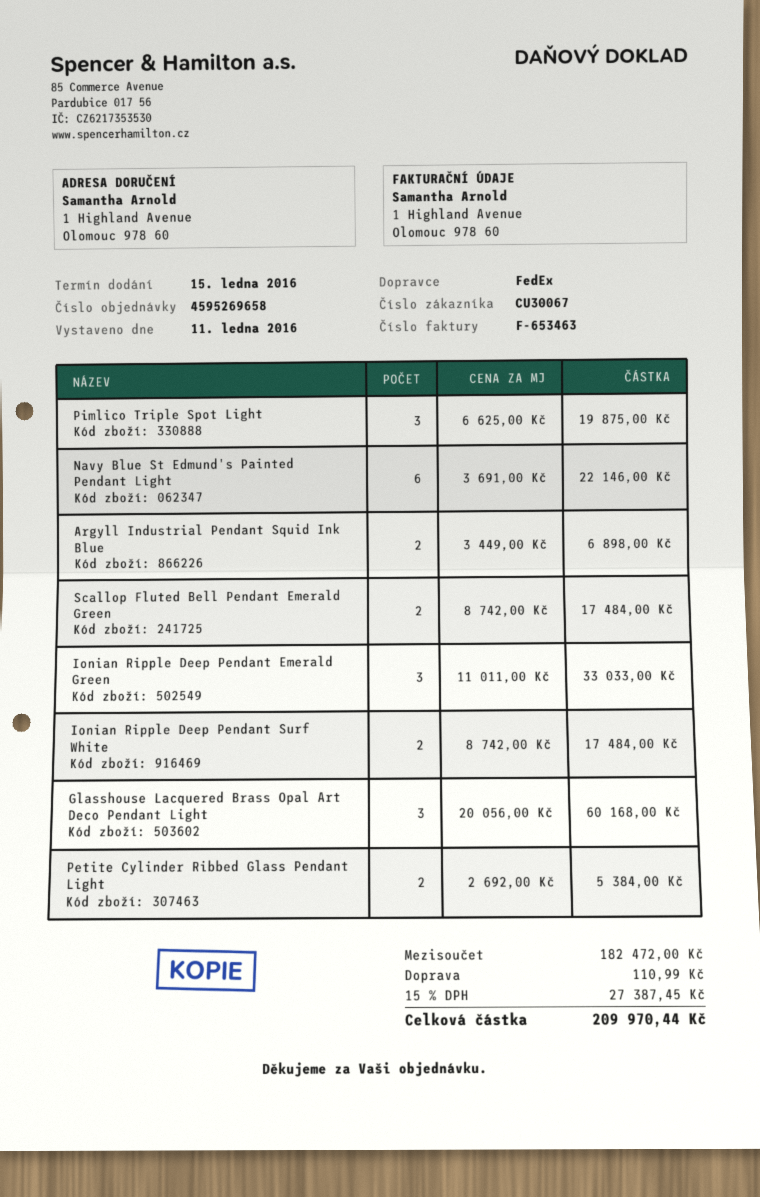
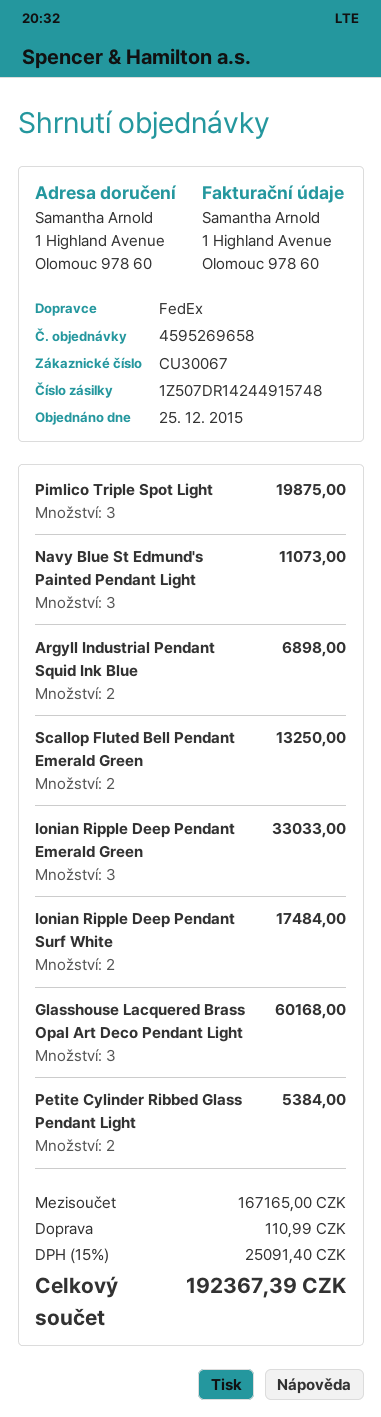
Navy Blue St Edmund's Painted Pendant Light: 6 for 22146.00 -> 3 for 11073.00
Scallop Fluted Bell Pendant Emerald Green: 2 for 17484.00 -> 2 for 13250.00
subtotal: 182472.00 -> 167165.00
tax: 15% = 27387.45 -> 15% = 25091.40
total: 209970.44 -> 192367.39

